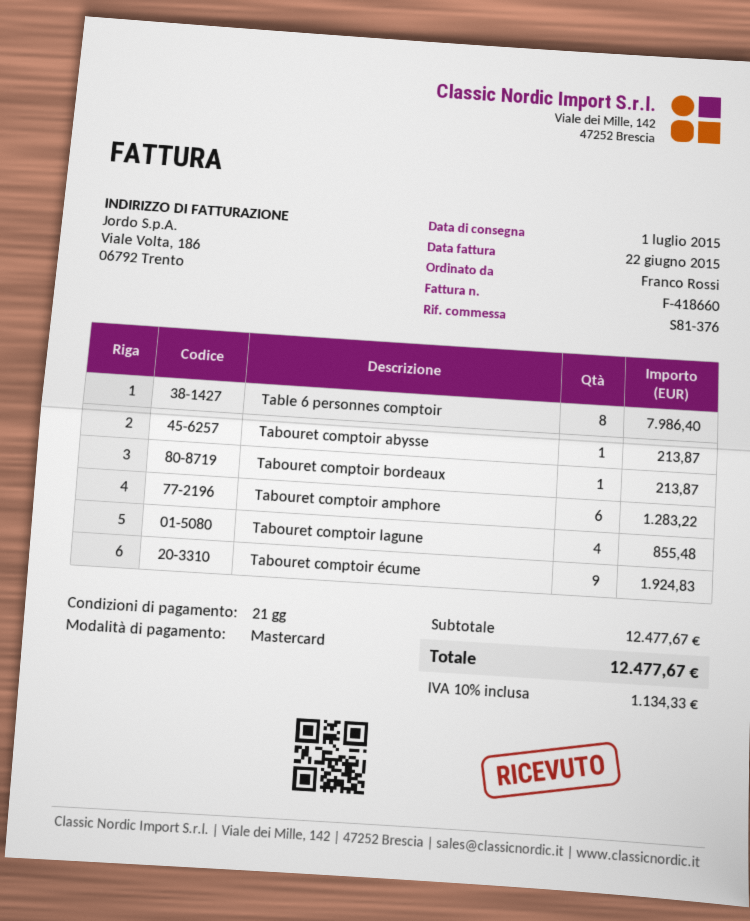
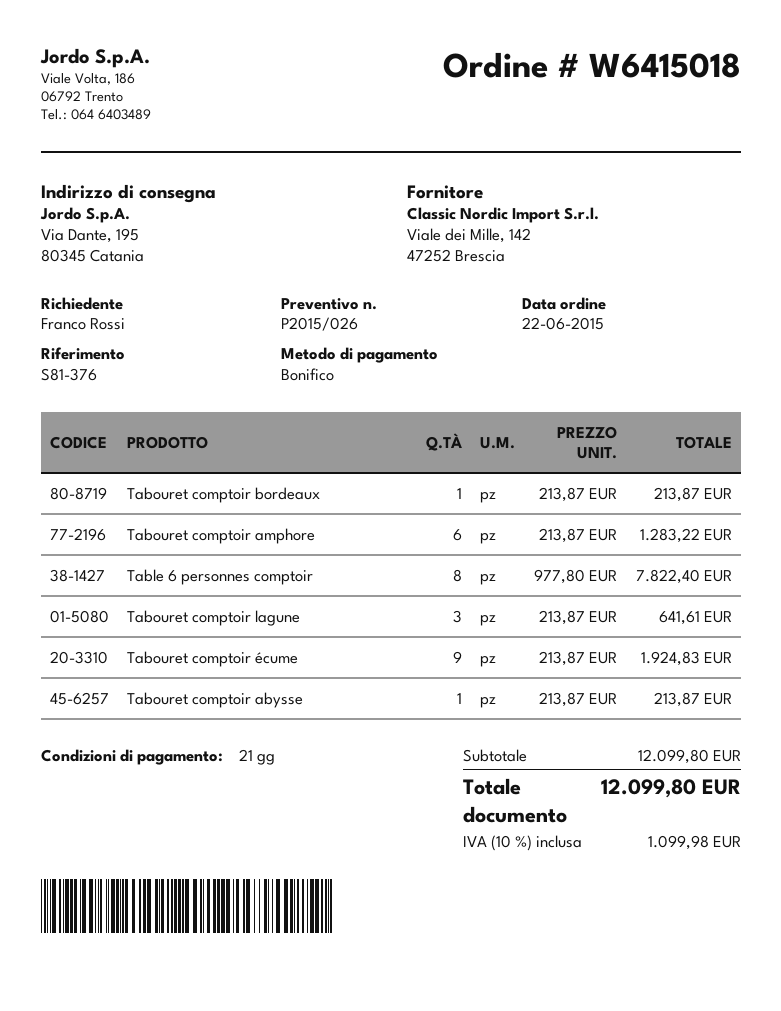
payment method: Mastercard -> bank transfer
Table 6 personnes comptoir: 8 for 7986.40 -> 8 for 7822.40
Tabouret comptoir lagune: 4 for 855.48 -> 3 for 641.61
subtotal: 12477.67 -> 12099.80
tax: 10% = 1134.33 -> 10% = 1099.98
total: 12477.67 -> 12099.80

